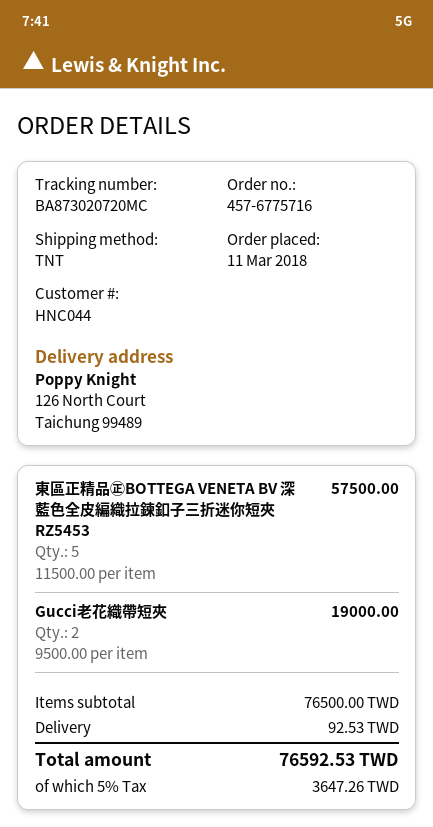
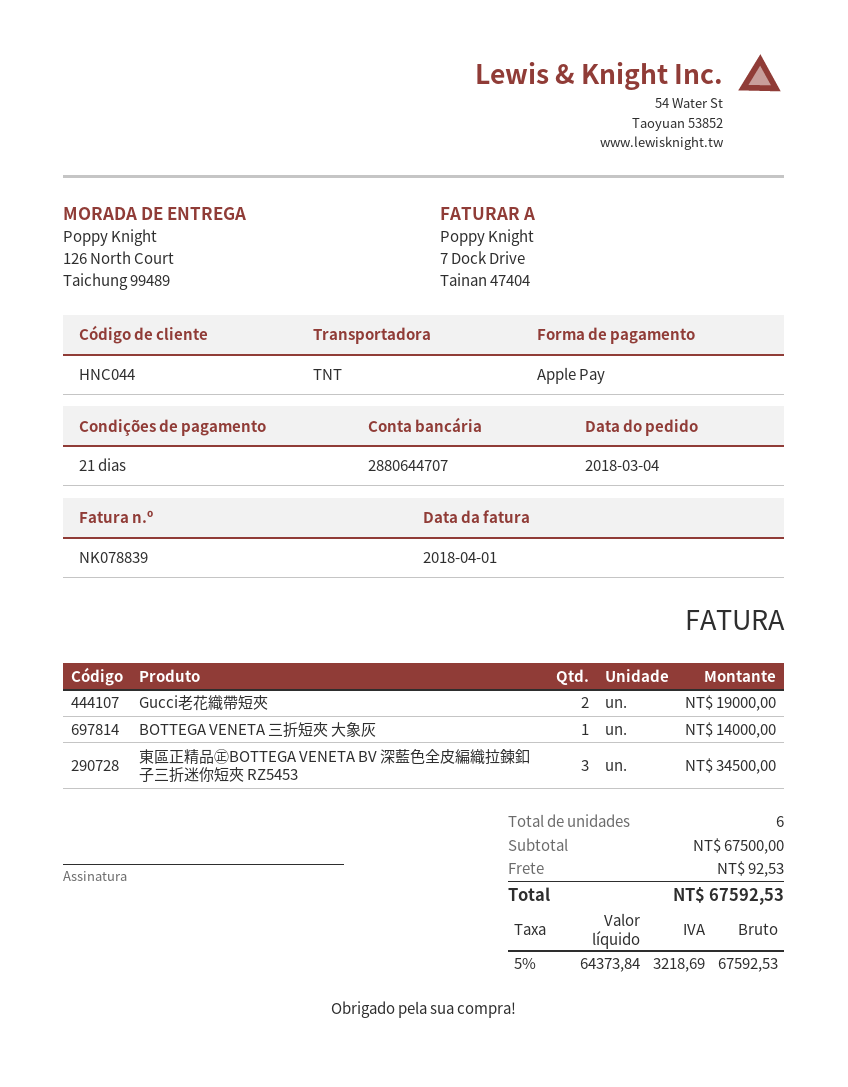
order date: 2018-03-11 -> 2018-03-04
東區正精品㊣BOTTEGA VENETA BV 深藍色全皮編織拉鍊釦子三折迷你短夾 RZ5453: 5 for 57500.00 -> 3 for 34500.00
BOTTEGA VENETA 三折短夾 大象灰: none -> 1 for 14000.00
subtotal: 76500.00 -> 67500.00
tax: 5% = 3647.26 -> 5% = 3218.69
total: 76592.53 -> 67592.53

